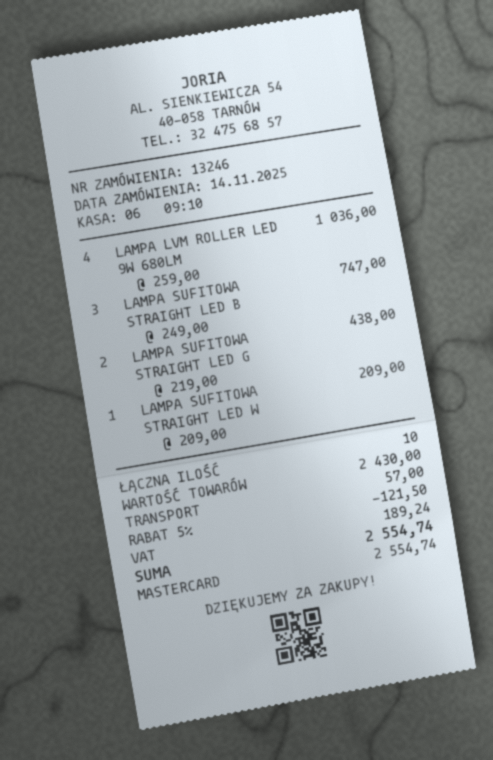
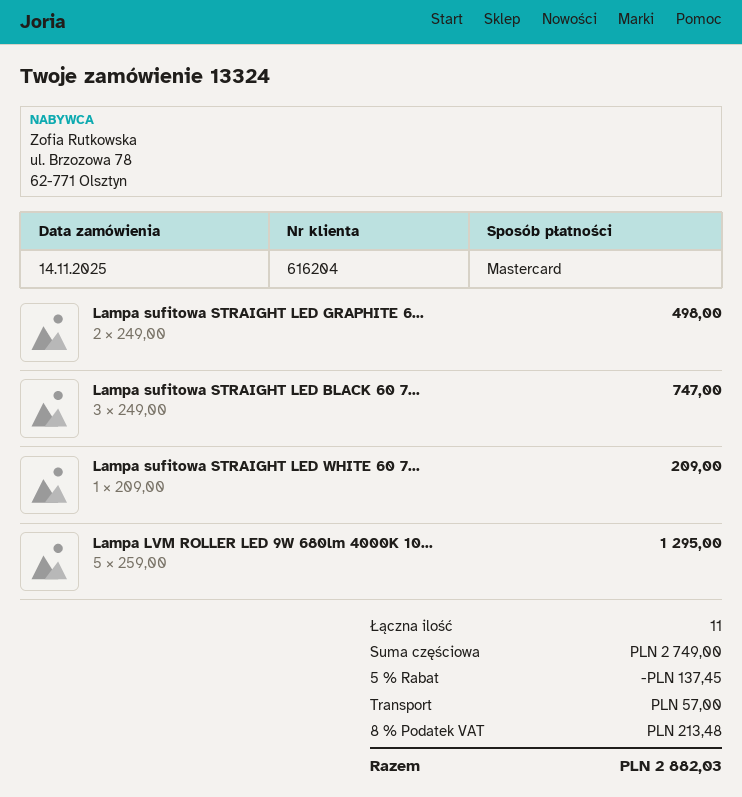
order number: 13246 -> 13324
LAMPA LVM ROLLER LED 9W 680LM: 4 x 259.00 = 1036.00 -> 5 x 259.00 = 1295.00
LAMPA SUFITOWA STRAIGHT LED G: 2 x 219.00 = 438.00 -> 2 x 249.00 = 498.00
total quantity: 10 -> 11
subtotal: 2430.00 -> 2749.00
discount: 5% = 121.50 -> 5% = 137.45
tax: 189.24 -> 213.48
total: 2554.74 -> 2882.03

